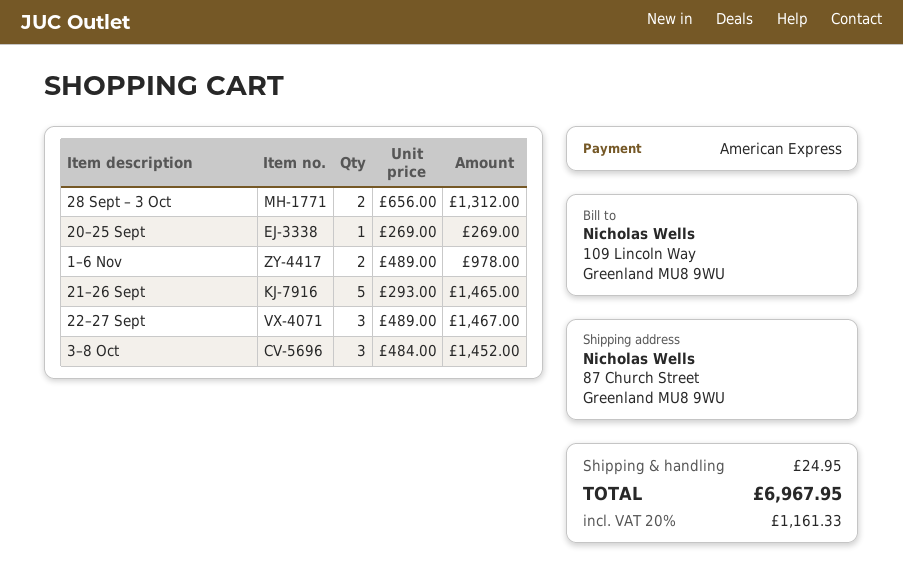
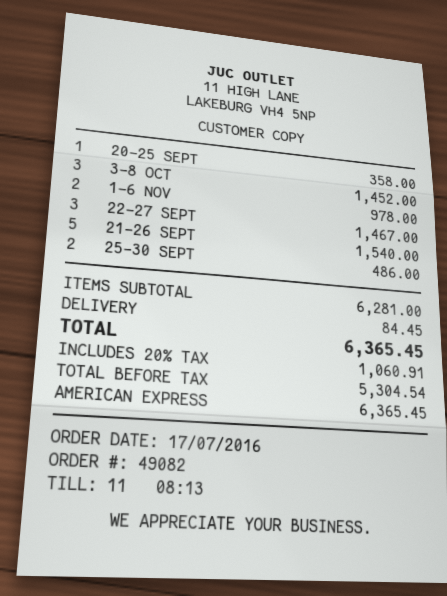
28 Sept – 3 Oct: 2 for 1312.00 -> none
20–25 Sept: 1 for 269.00 -> 1 for 358.00
21–26 Sept: 5 for 1465.00 -> 5 for 1540.00
25–30 SEPT: none -> 2 for 486.00
shipping: 24.95 -> 84.45
tax: 20% = 1161.33 -> 20% = 1060.91
total: 6967.95 -> 6365.45

